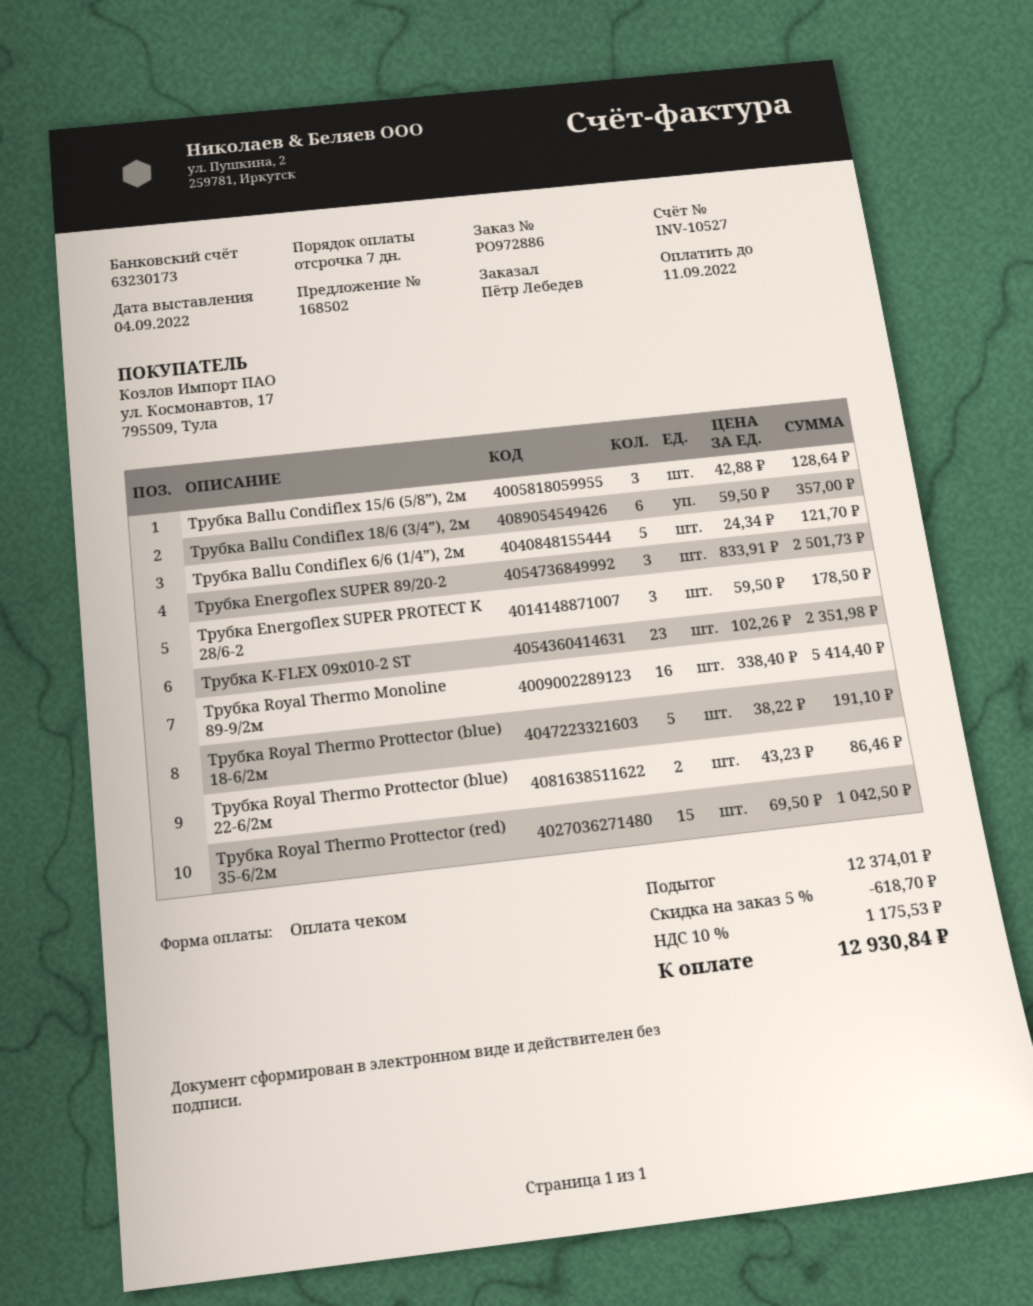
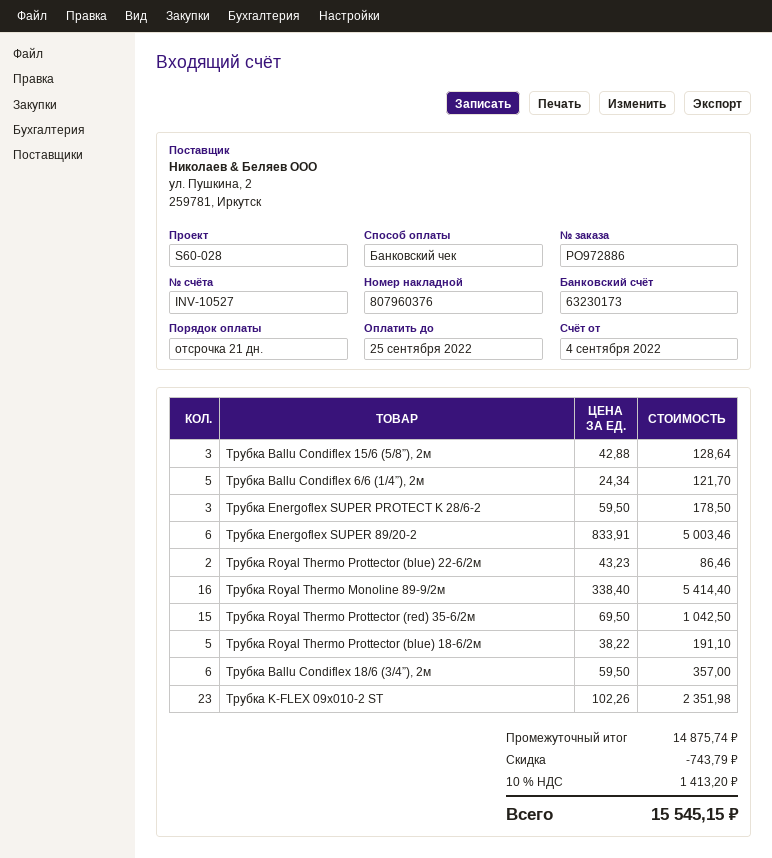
payment terms: 7 days -> 21 days
due date: 2022-09-11 -> 2022-09-25
Трубка Energoflex SUPER 89/20-2: 3 x 833.91 = 2501.73 -> 6 x 833.91 = 5003.46
subtotal: 12374.01 -> 14875.74
discount: 618.70 -> 743.79
tax: 10% = 1175.53 -> 10% = 1413.20
total: 12930.84 -> 15545.15

